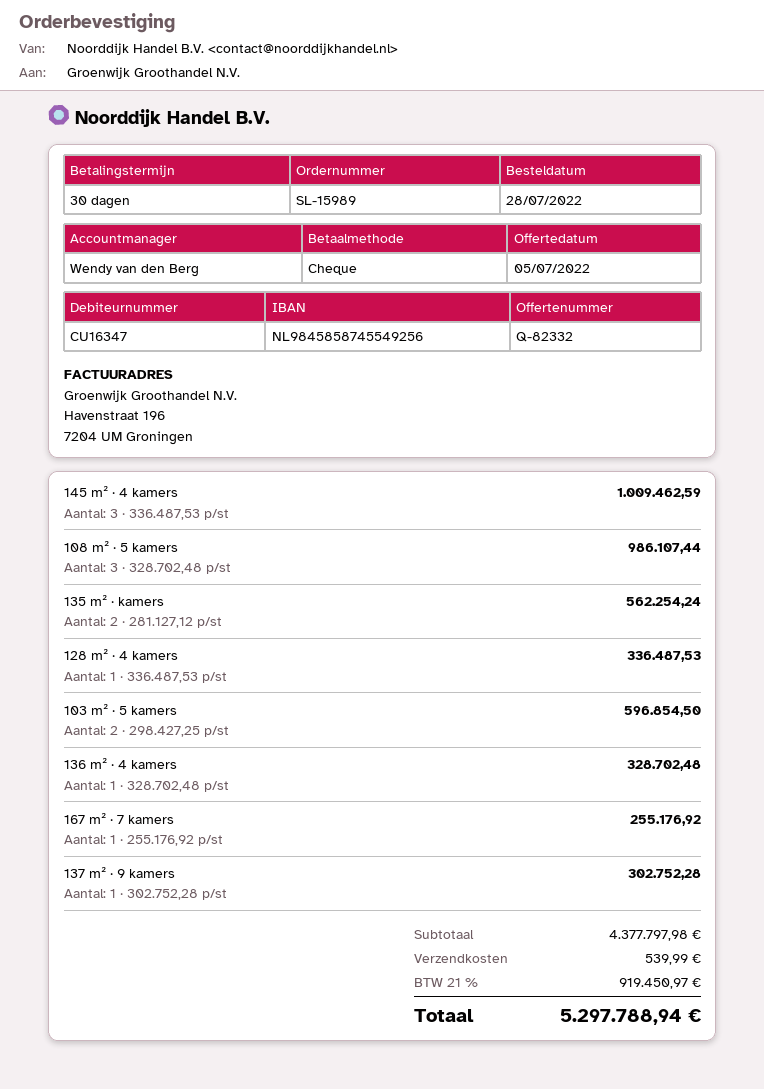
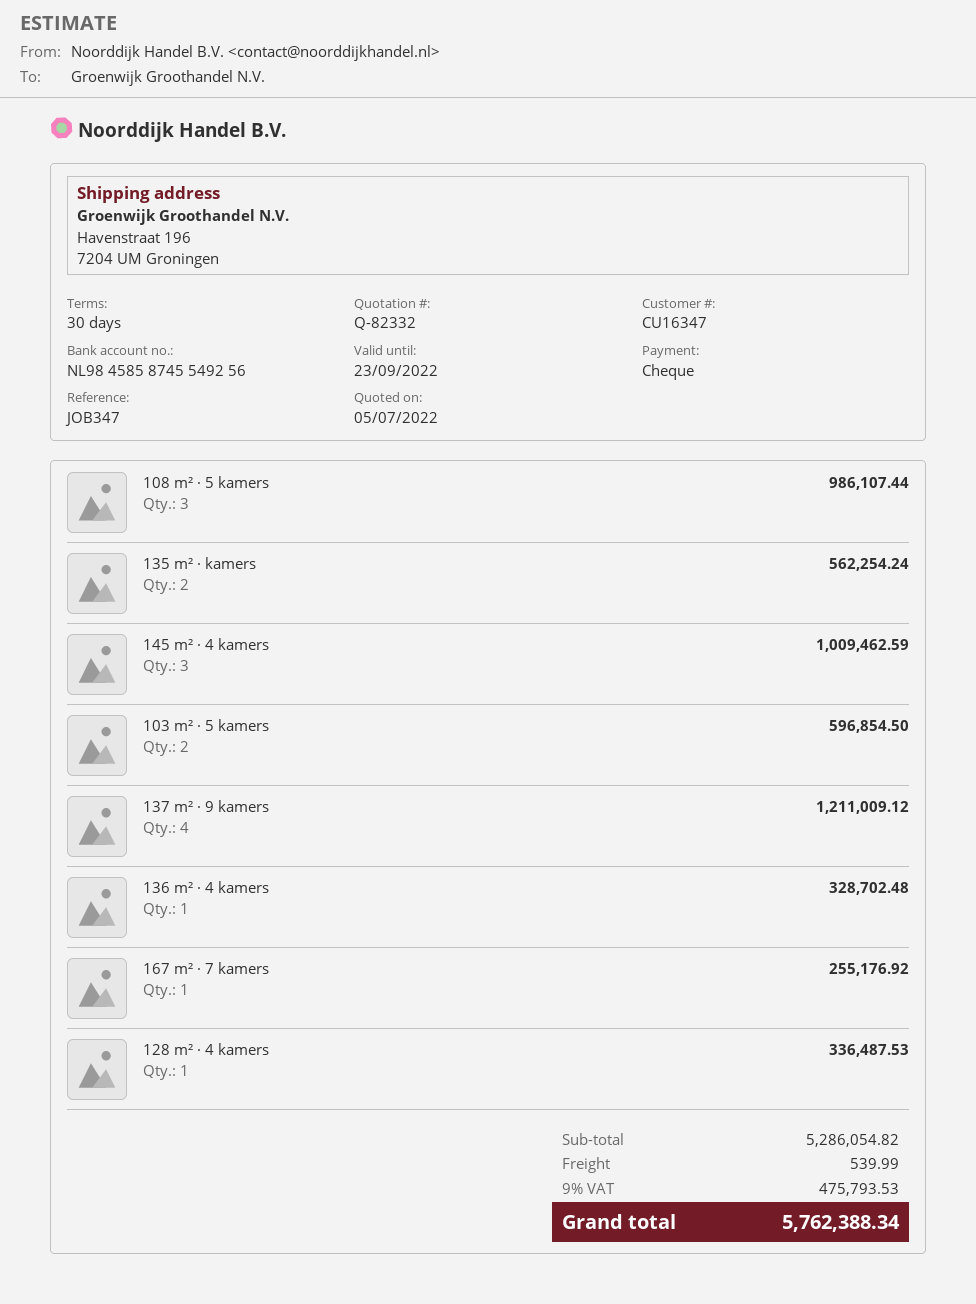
137 m² · 9 kamers: 1 for 302752.28 -> 4 for 1211009.12
subtotal: 4377797.98 -> 5286054.82
tax: 21% = 919450.97 -> 9% = 475793.53
total: 5297788.94 -> 5762388.34

